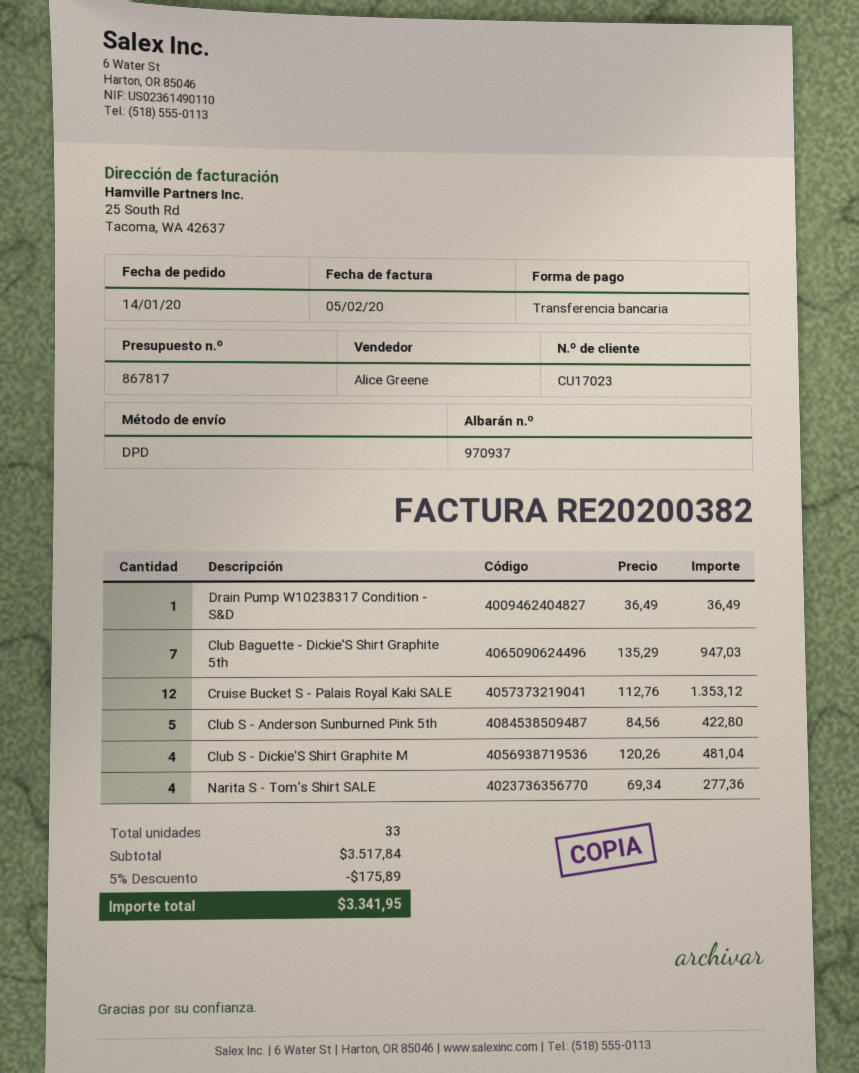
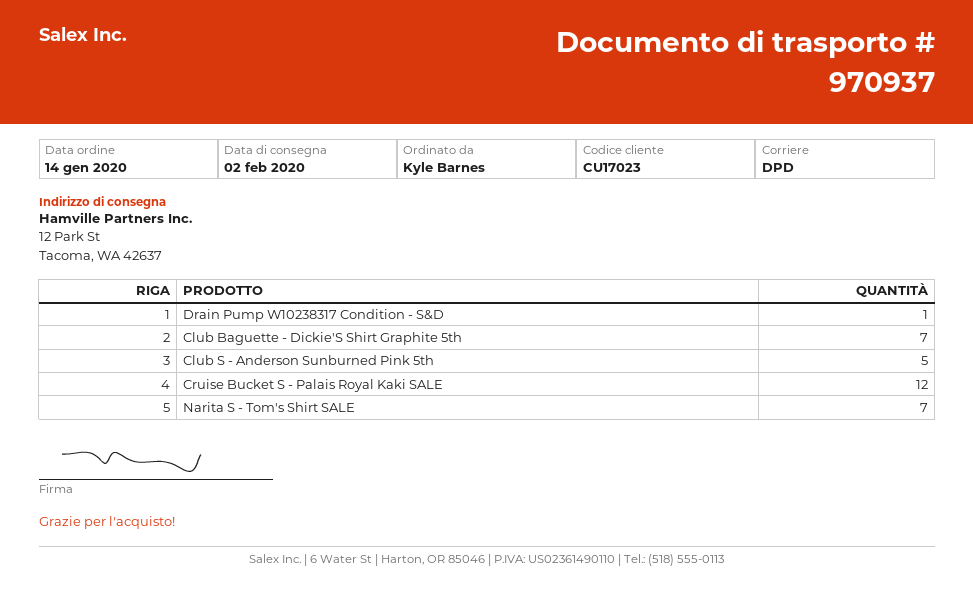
Club S - Dickie'S Shirt Graphite M: 4 -> none
Narita S - Tom's Shirt SALE: 4 -> 7

